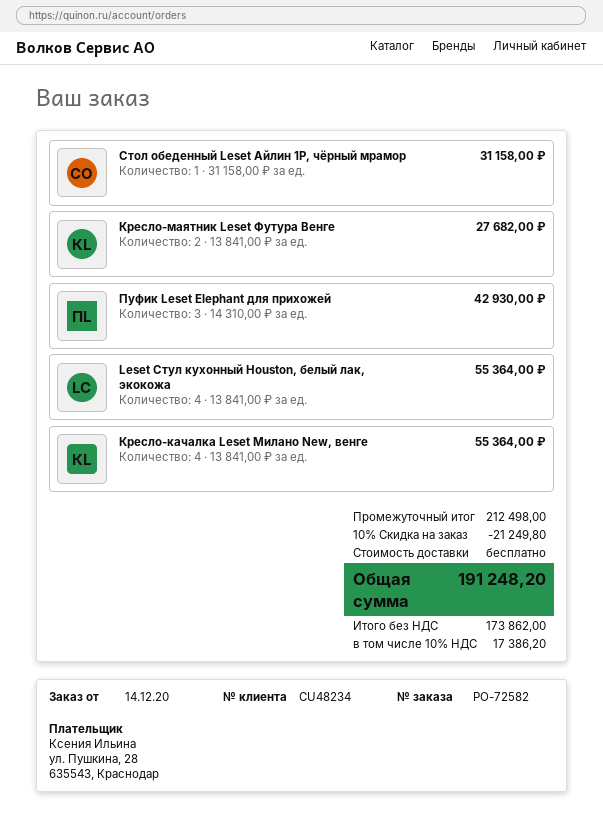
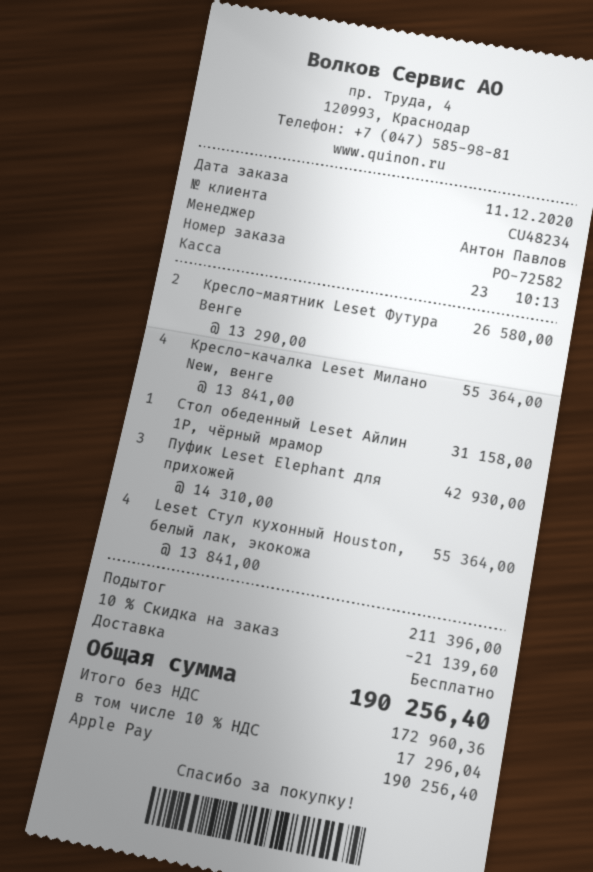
order date: 2020-12-14 -> 2020-12-11
Кресло-маятник Leset Футура Венге: 2 x 13841.00 = 27682.00 -> 2 x 13290.00 = 26580.00
subtotal: 212498.00 -> 211396.00
discount: 10% = 21249.80 -> 10% = 21139.60
net: 173862.00 -> 172960.36
tax: 10% = 17386.20 -> 10% = 17296.04
total: 191248.20 -> 190256.40

